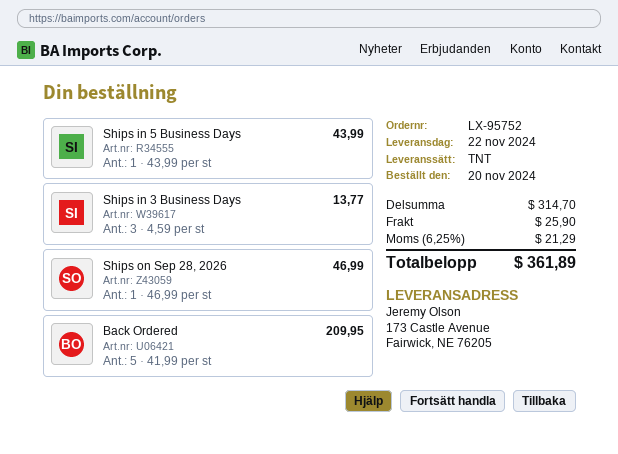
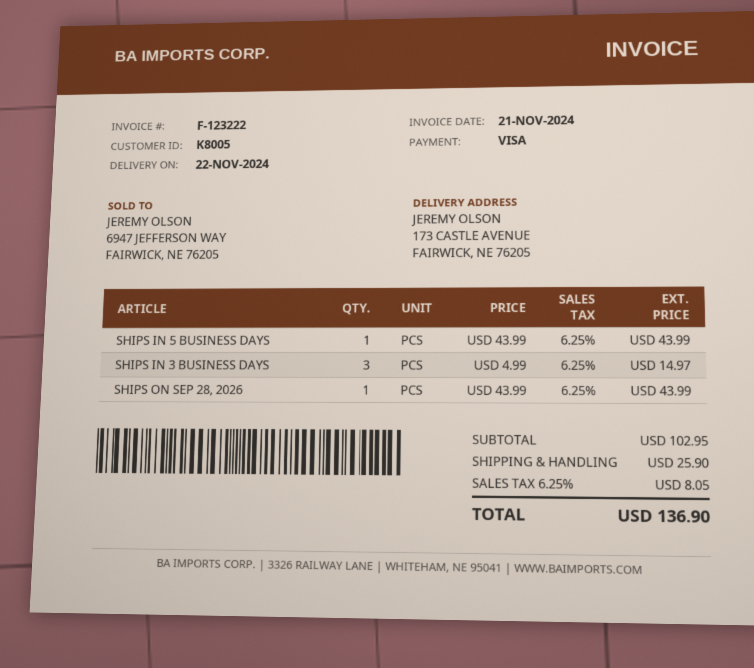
Ships in 3 Business Days: 3 x 4.59 = 13.77 -> 3 x 4.99 = 14.97
Ships on Sep 28, 2026: 1 x 46.99 = 46.99 -> 1 x 43.99 = 43.99
Back Ordered: 5 x 41.99 = 209.95 -> none
subtotal: 314.70 -> 102.95
tax: 6.25% = 21.29 -> 6.25% = 8.05
total: 361.89 -> 136.90

